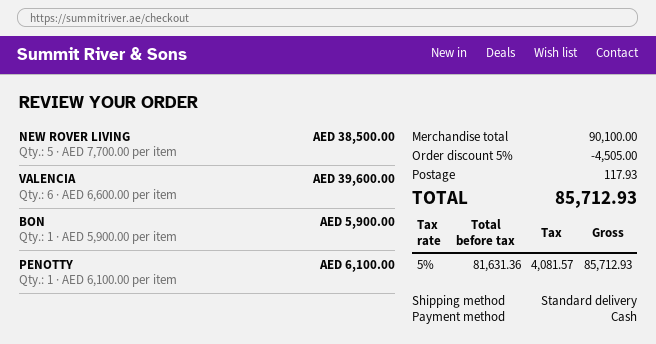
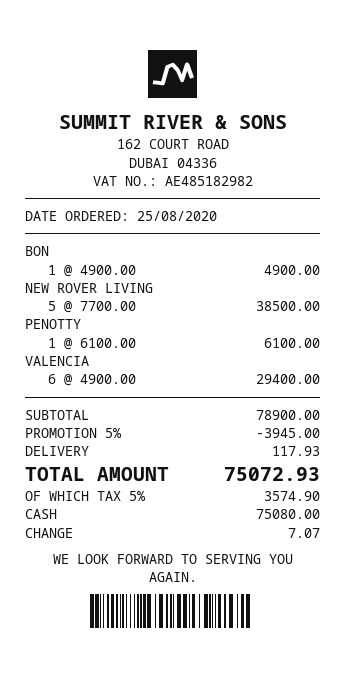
VALENCIA: 6 x 6600.00 = 39600.00 -> 6 x 4900.00 = 29400.00
BON: 1 x 5900.00 = 5900.00 -> 1 x 4900.00 = 4900.00
subtotal: 90100.00 -> 78900.00
discount: 5% = 4505.00 -> 5% = 3945.00
tax: 5% = 4081.57 -> 5% = 3574.90
total: 85712.93 -> 75072.93

